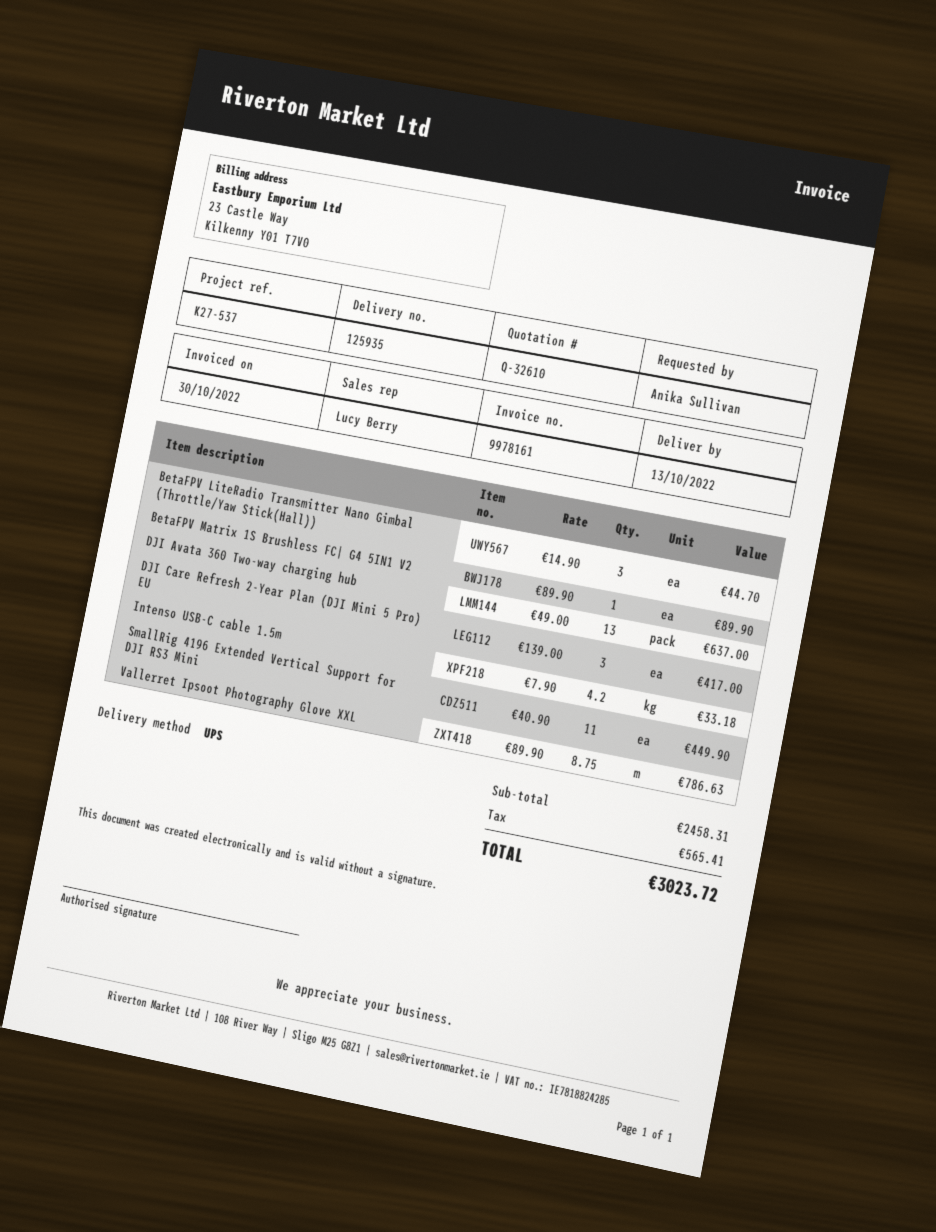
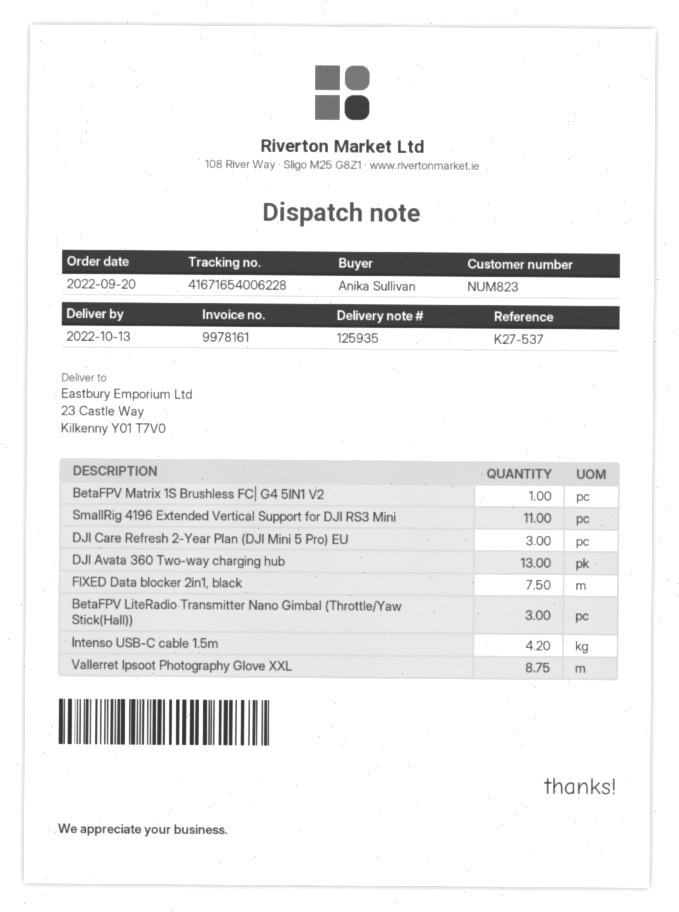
FIXED Data blocker 2in1, black: none -> 7.5

